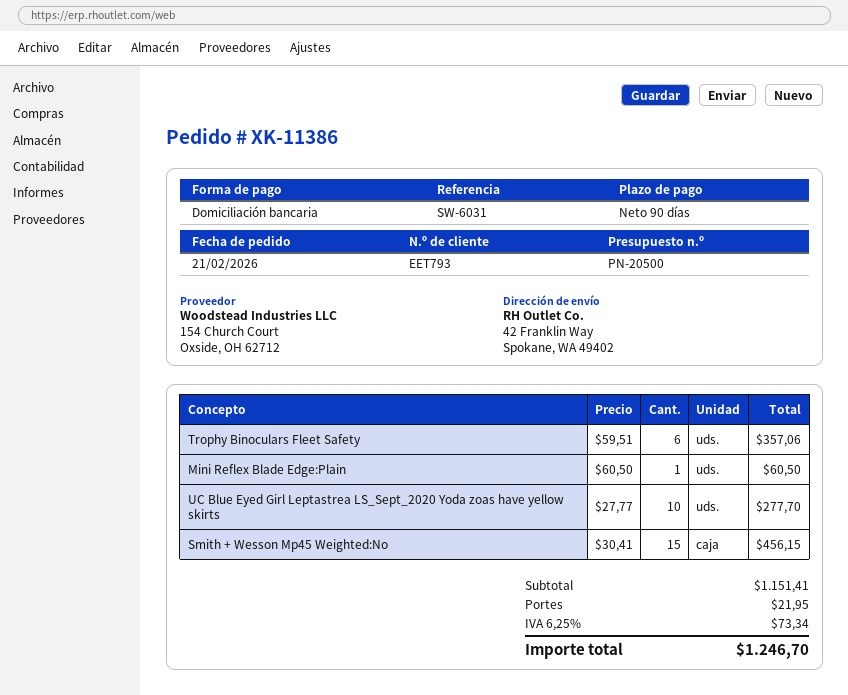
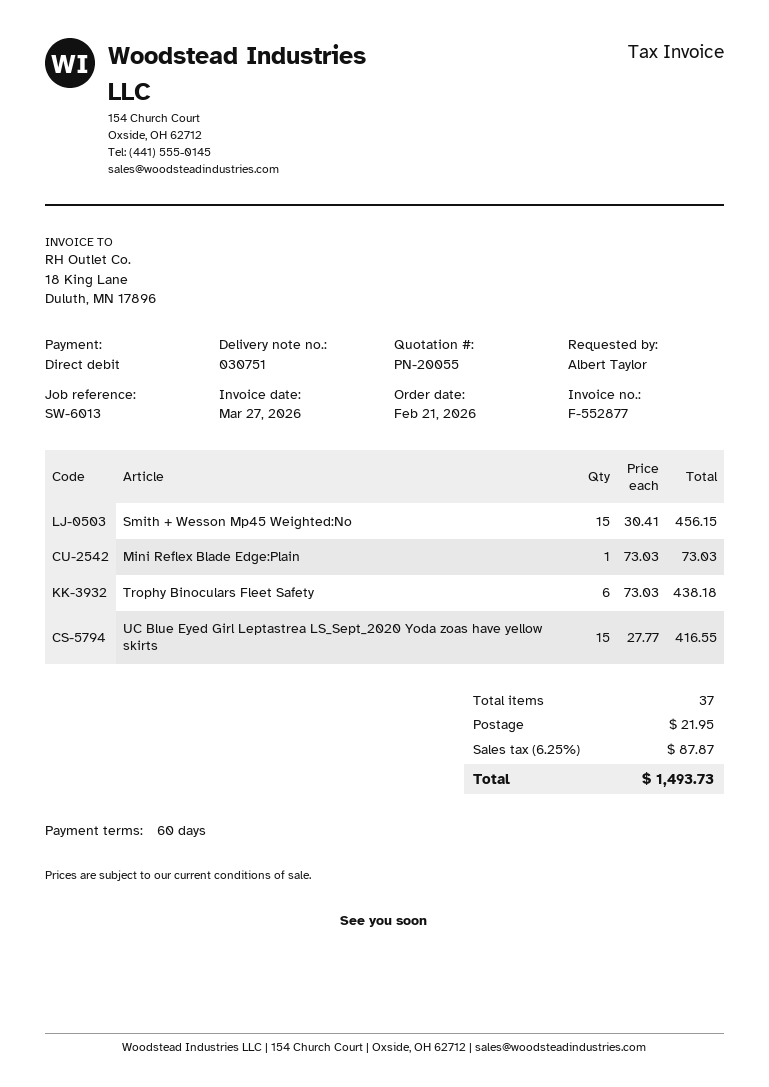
quote number: PN-20500 -> PN-20055
payment terms: 90 days -> 60 days
reference: SW-6031 -> SW-6013
Trophy Binoculars Fleet Safety: 6 x 59.51 = 357.06 -> 6 x 73.03 = 438.18
Mini Reflex Blade Edge:Plain: 1 x 60.50 = 60.50 -> 1 x 73.03 = 73.03
UC Blue Eyed Girl Leptastrea LS_Sept_2020 Yoda zoas have yellow skirts: 10 x 27.77 = 277.70 -> 15 x 27.77 = 416.55
tax: 6.25% = 73.34 -> 6.25% = 87.87
total: 1246.70 -> 1493.73

